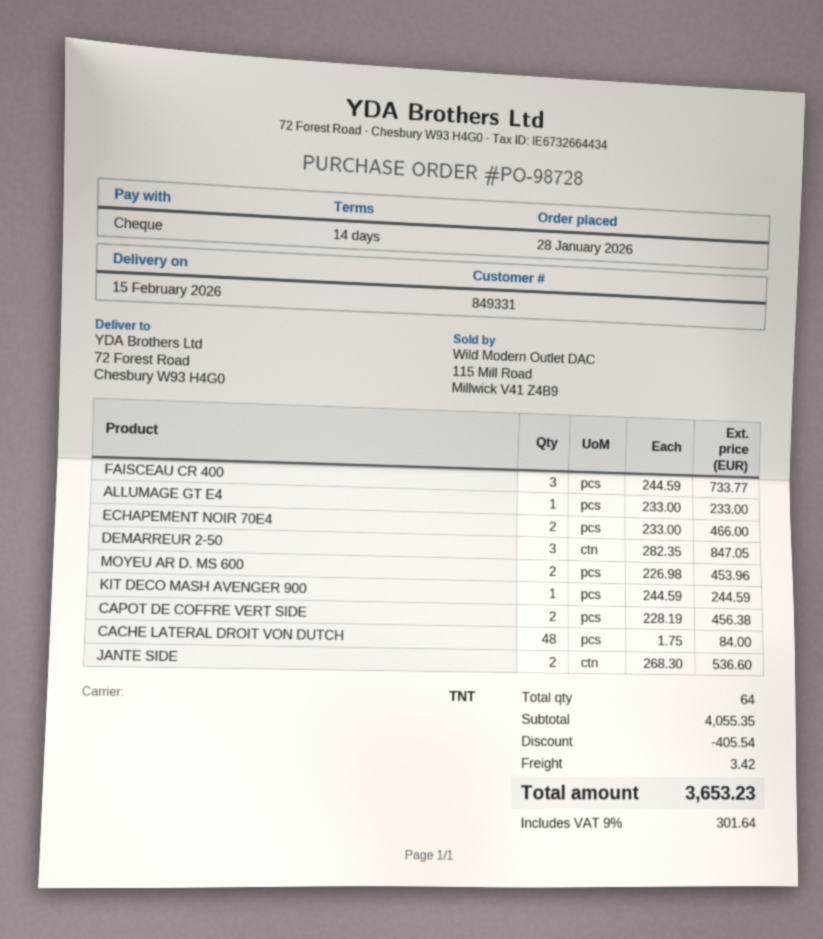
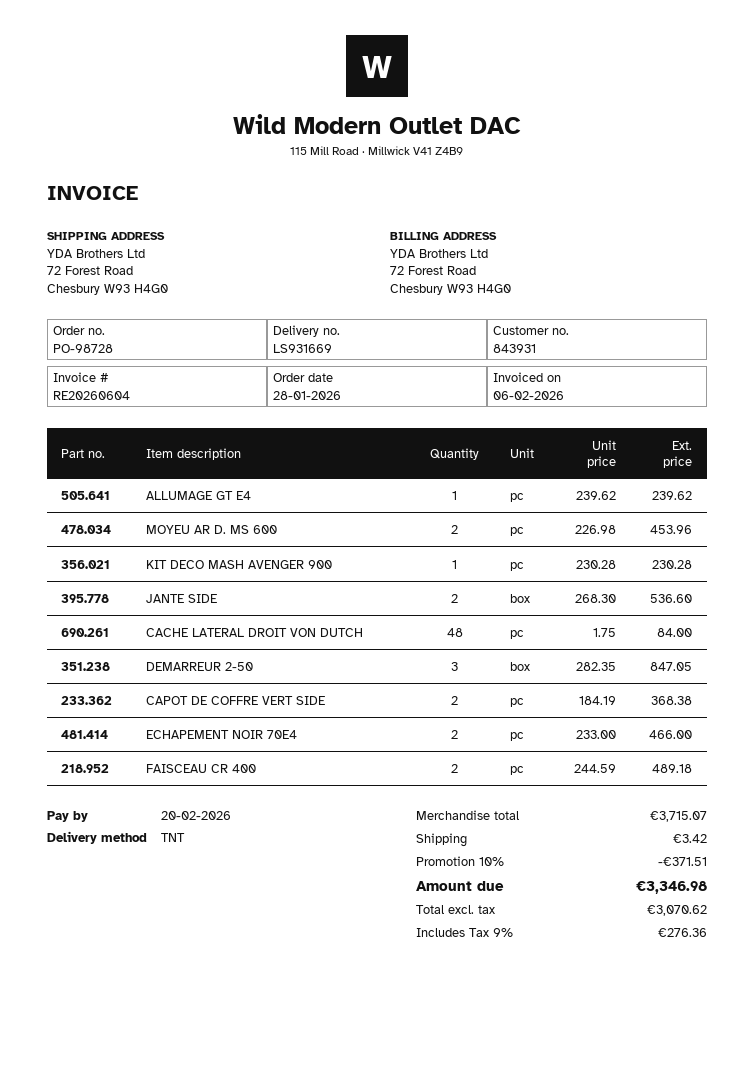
customer number: 849331 -> 843931
FAISCEAU CR 400: 3 x 244.59 = 733.77 -> 2 x 244.59 = 489.18
ALLUMAGE GT E4: 1 x 233.00 = 233.00 -> 1 x 239.62 = 239.62
KIT DECO MASH AVENGER 900: 1 x 244.59 = 244.59 -> 1 x 230.28 = 230.28
CAPOT DE COFFRE VERT SIDE: 2 x 228.19 = 456.38 -> 2 x 184.19 = 368.38
subtotal: 4055.35 -> 3715.07
discount: 405.54 -> 371.51
tax: 9% = 301.64 -> 9% = 276.36
total: 3653.23 -> 3346.98

